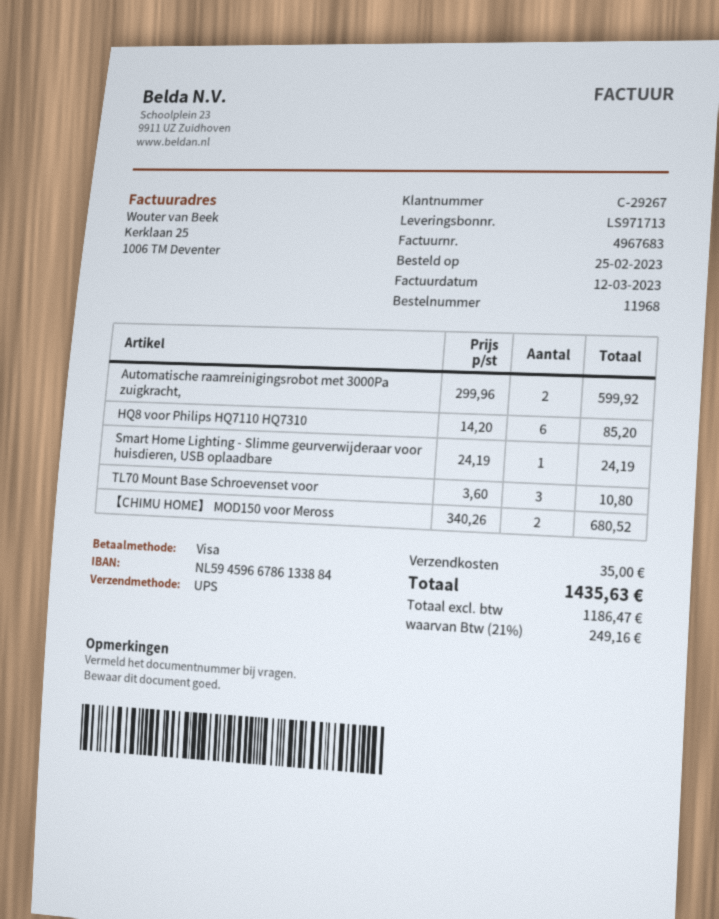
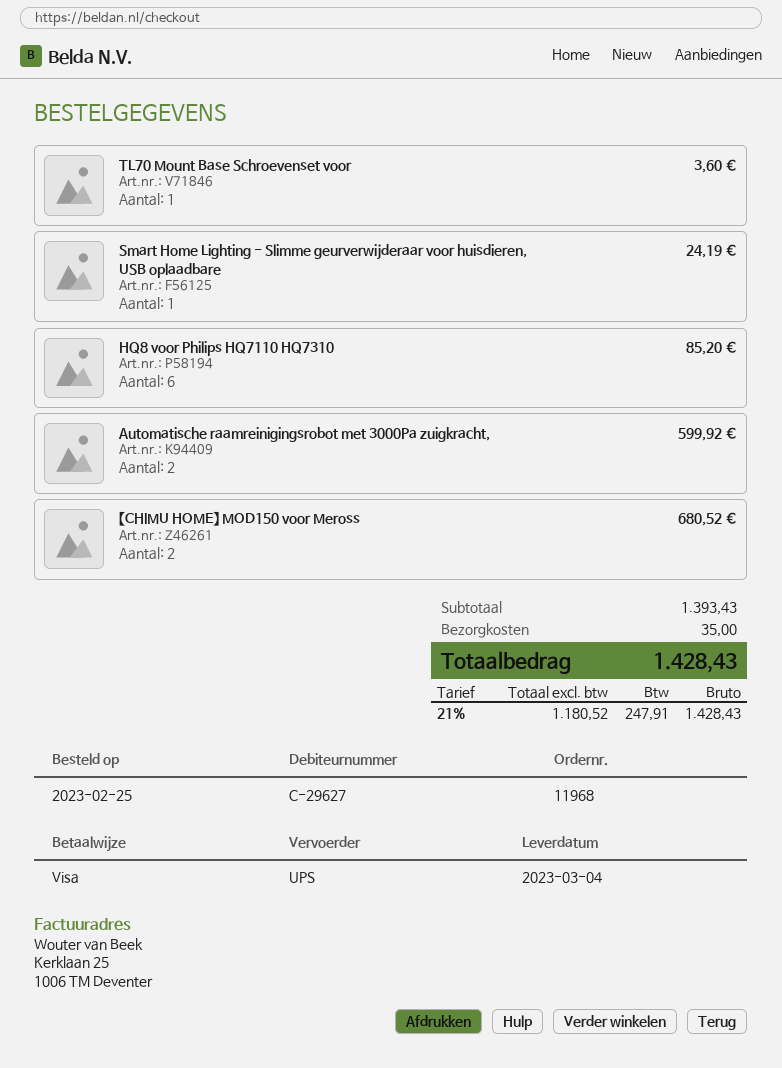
customer number: C-29267 -> C-29627
TL70 Mount Base Schroevenset voor: 3 for 10.80 -> 1 for 3.60
net: 1186.47 -> 1180.52
tax: 21% = 249.16 -> 21% = 247.91
total: 1435.63 -> 1428.43

